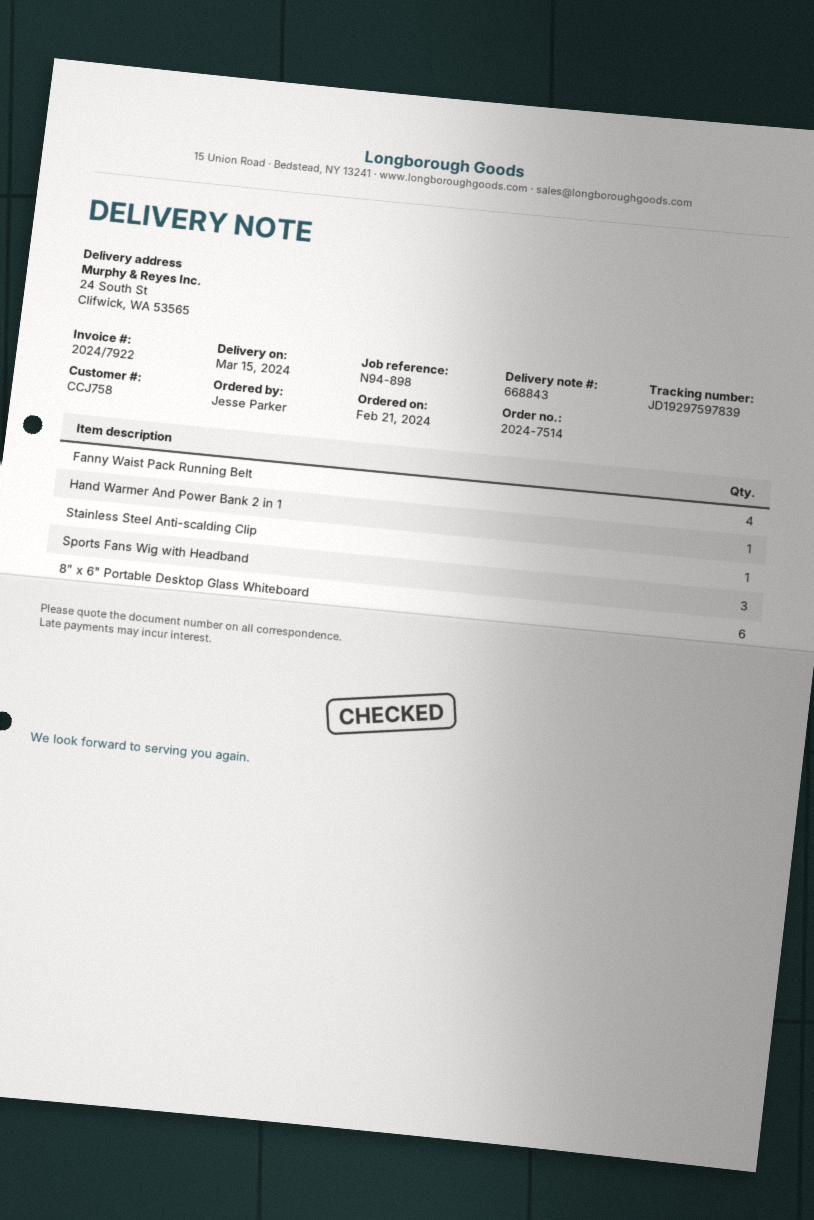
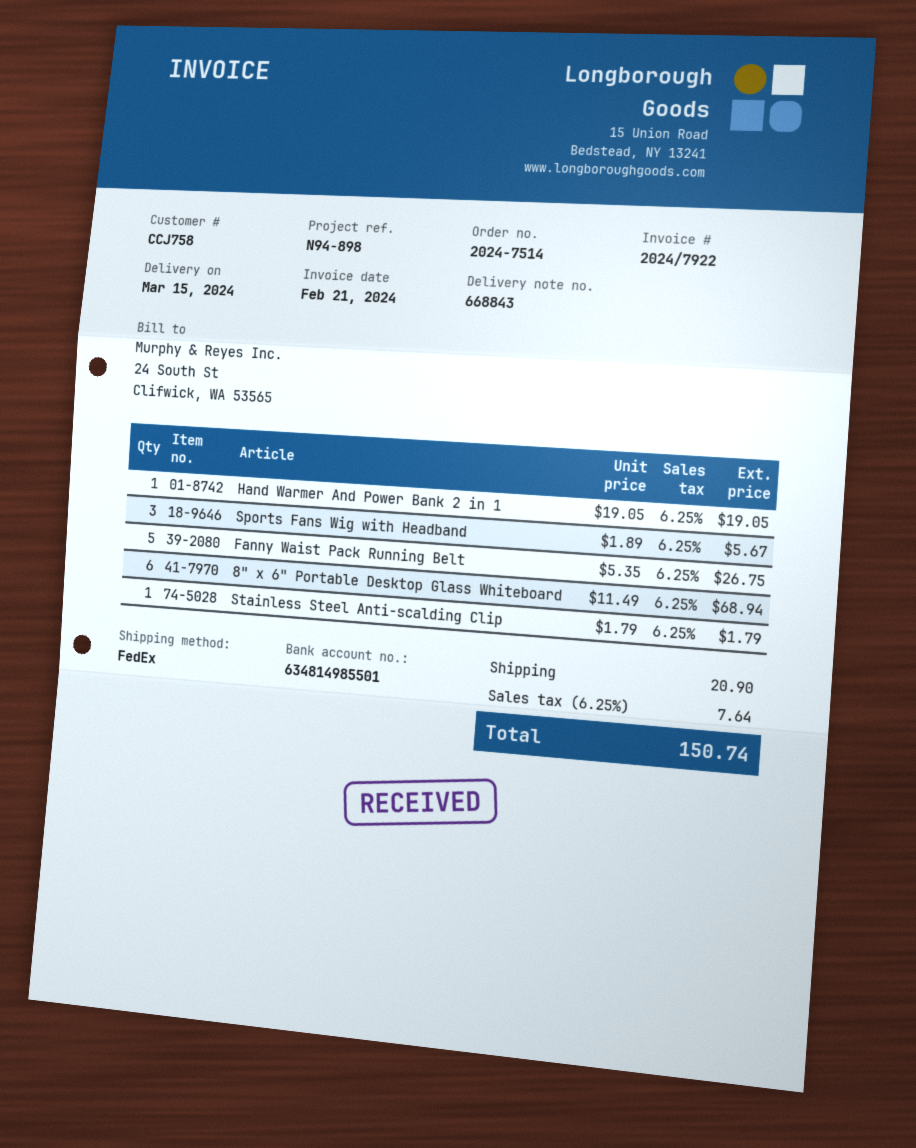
Fanny Waist Pack Running Belt: 4 -> 5

